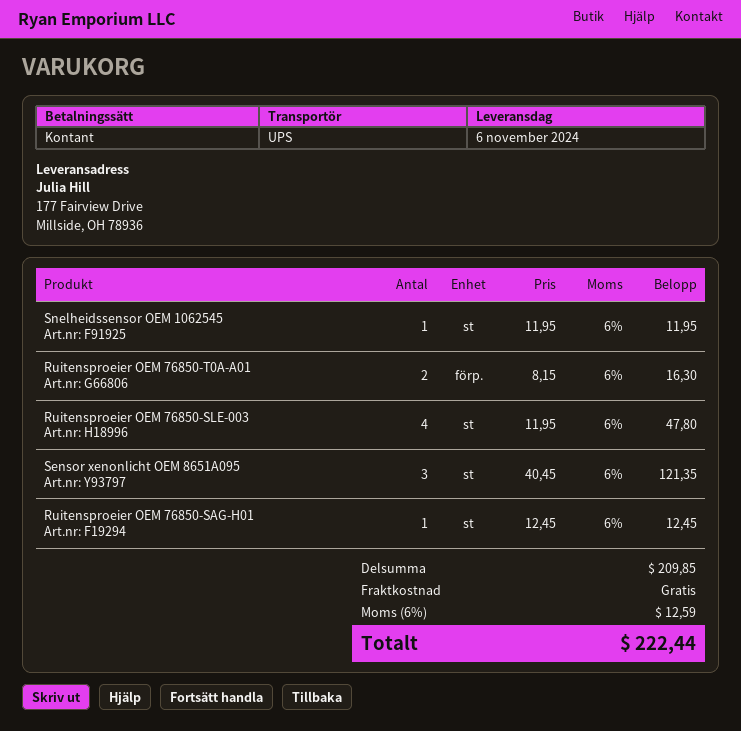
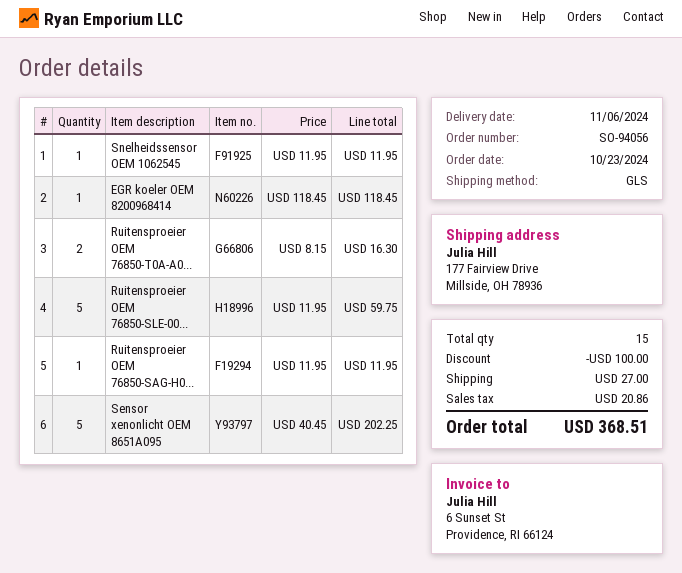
shipping method: UPS -> GLS
Ruitensproeier OEM 76850-SLE-003: 4 x 11.95 = 47.80 -> 5 x 11.95 = 59.75
Sensor xenonlicht OEM 8651A095: 3 x 40.45 = 121.35 -> 5 x 40.45 = 202.25
Ruitensproeier OEM 76850-SAG-H01: 1 x 12.45 = 12.45 -> 1 x 11.95 = 11.95
EGR koeler OEM 8200968414: none -> 1 x 118.45 = 118.45
discount: none -> 100.00
shipping: 0.00 -> 27.00
tax: 12.59 -> 20.86
total: 222.44 -> 368.51

